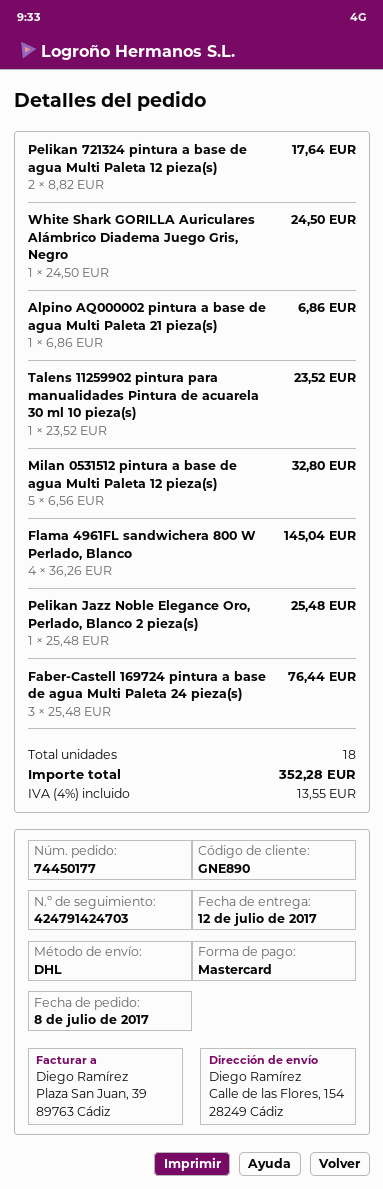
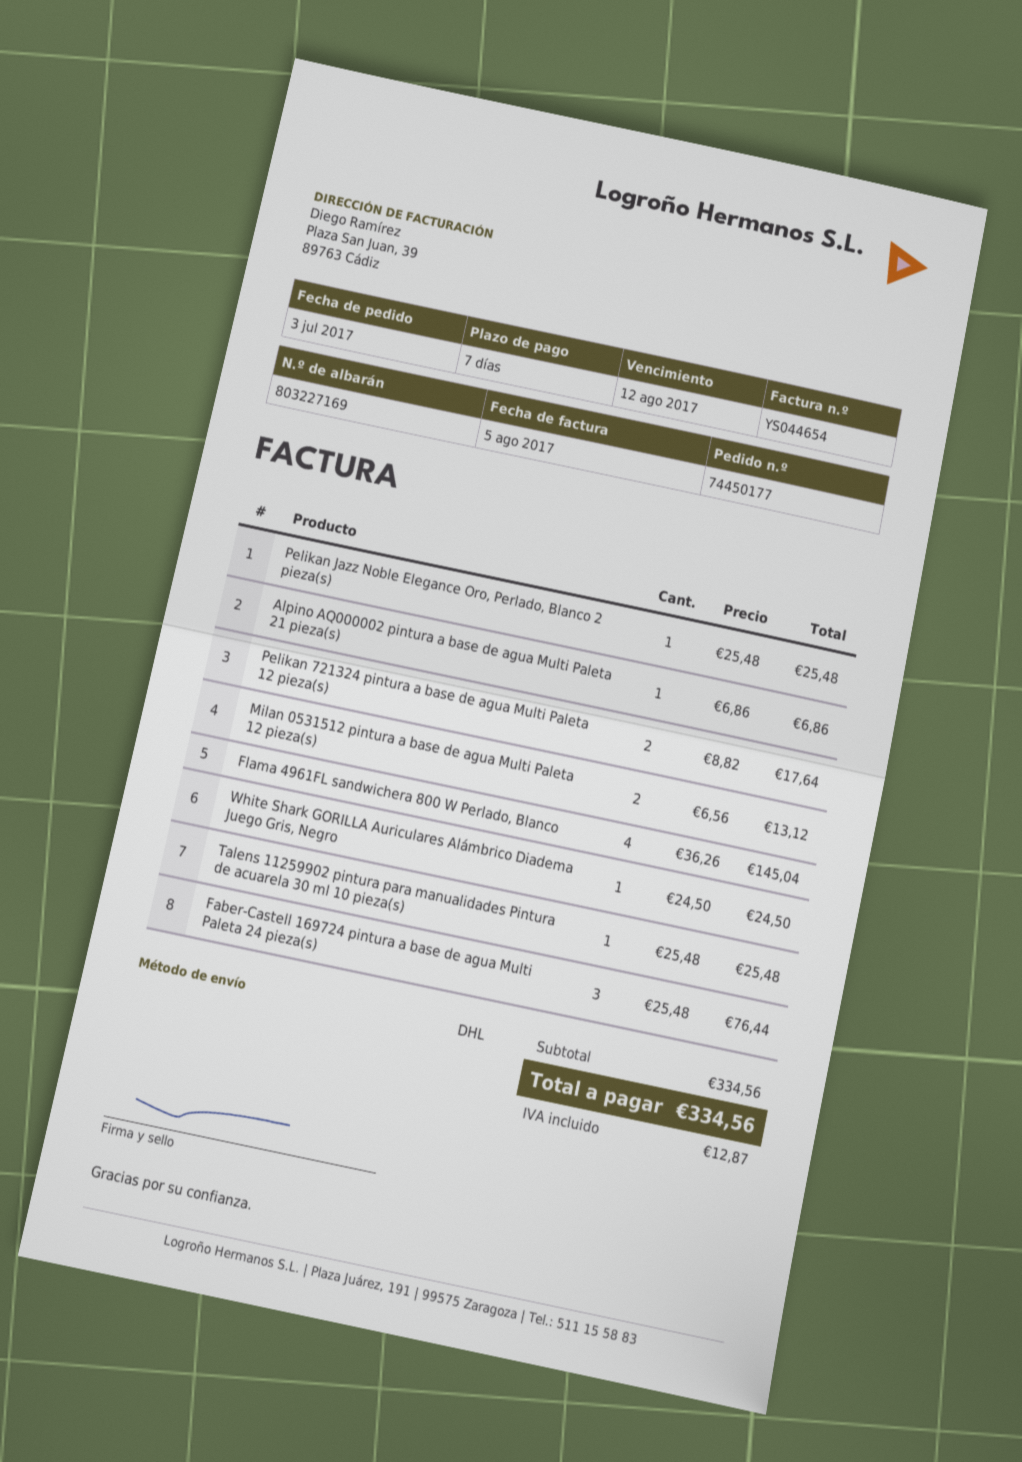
order date: 2017-07-08 -> 2017-07-03
Talens 11259902 pintura para manualidades Pintura de acuarela 30 ml 10 pieza(s): 1 x 23.52 = 23.52 -> 1 x 25.48 = 25.48
Milan 0531512 pintura a base de agua Multi Paleta 12 pieza(s): 5 x 6.56 = 32.80 -> 2 x 6.56 = 13.12
tax: 13.55 -> 12.87
total: 352.28 -> 334.56

